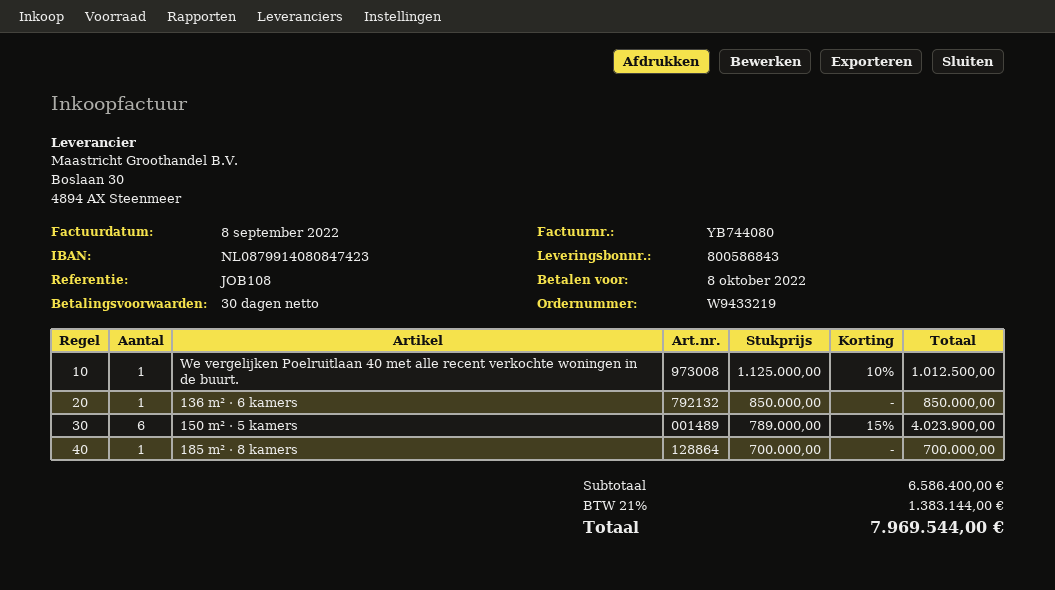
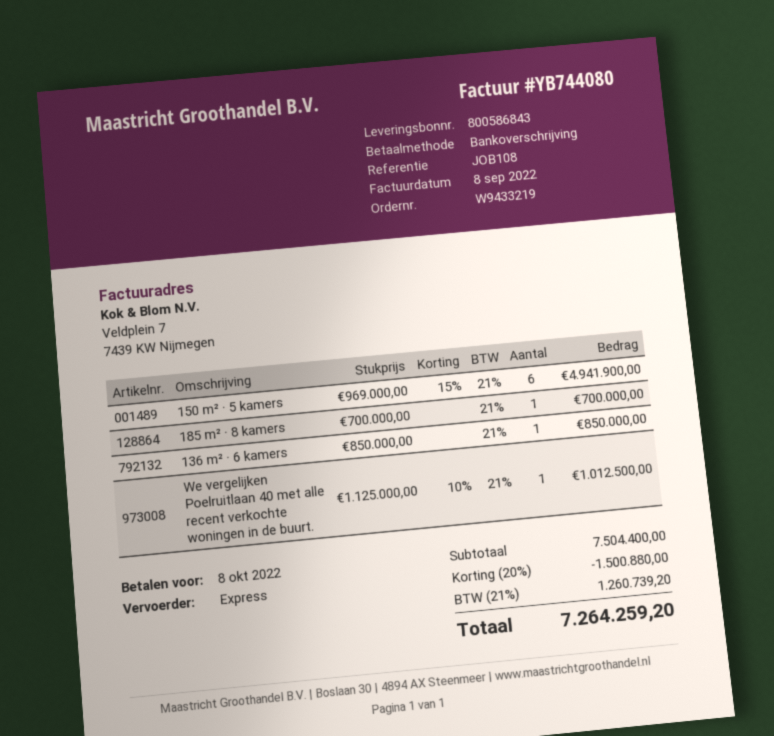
150 m² · 5 kamers: 6 x 789000.00 - 15% = 4023900.00 -> 6 x 969000.00 - 15% = 4941900.00
subtotal: 6586400.00 -> 7504400.00
discount: none -> 20% = 1500880.00
tax: 21% = 1383144.00 -> 21% = 1260739.20
total: 7969544.00 -> 7264259.20

